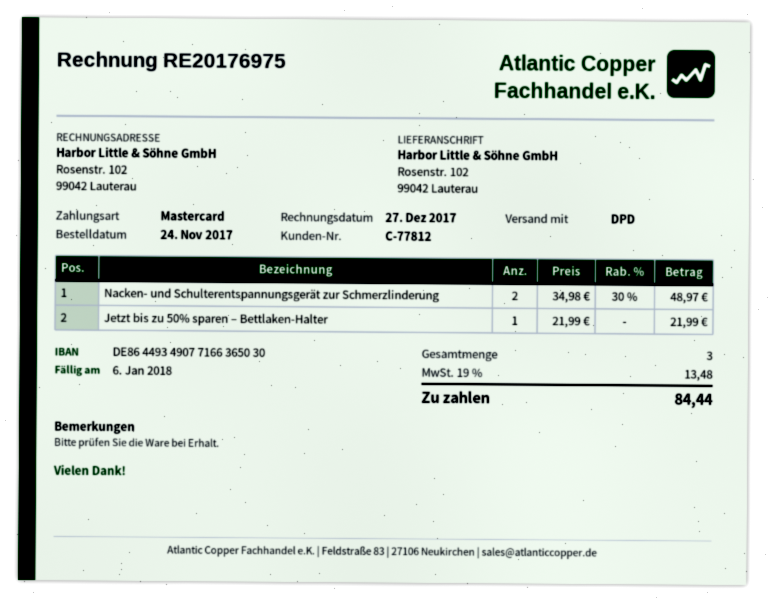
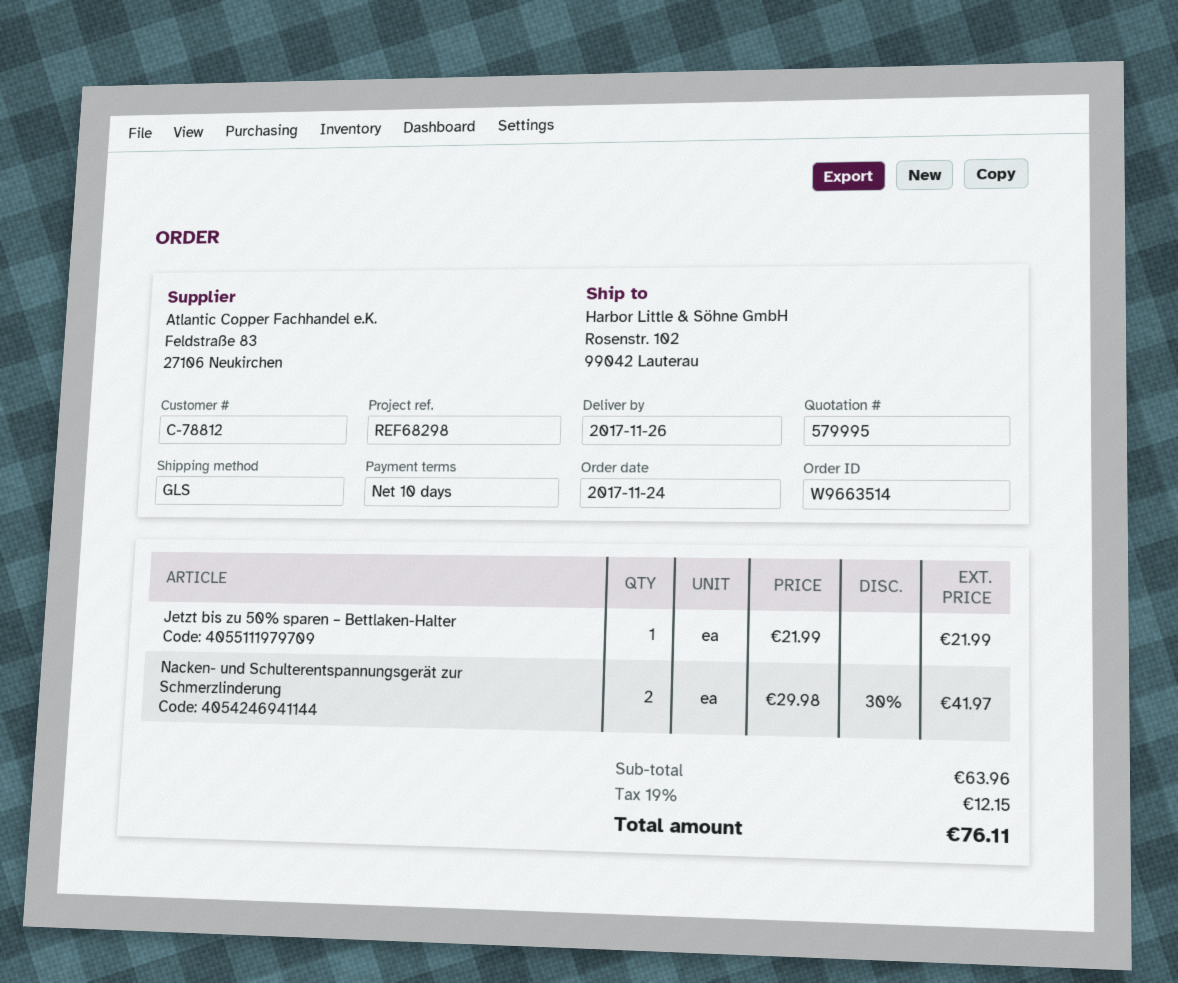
customer number: C-77812 -> C-78812
shipping method: DPD -> GLS
Nacken- und Schulterentspannungsgerät zur Schmerzlinderung: 2 x 34.98 - 30% = 48.97 -> 2 x 29.98 - 30% = 41.97
tax: 19% = 13.48 -> 19% = 12.15
total: 84.44 -> 76.11

